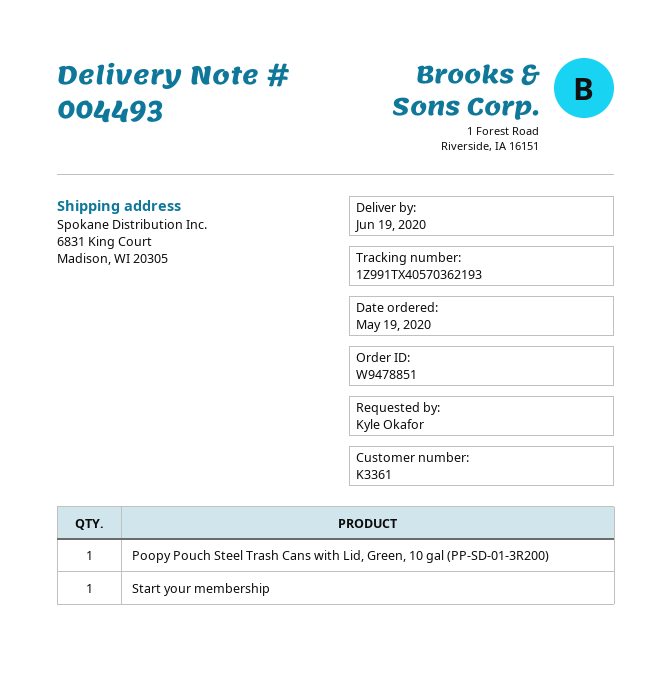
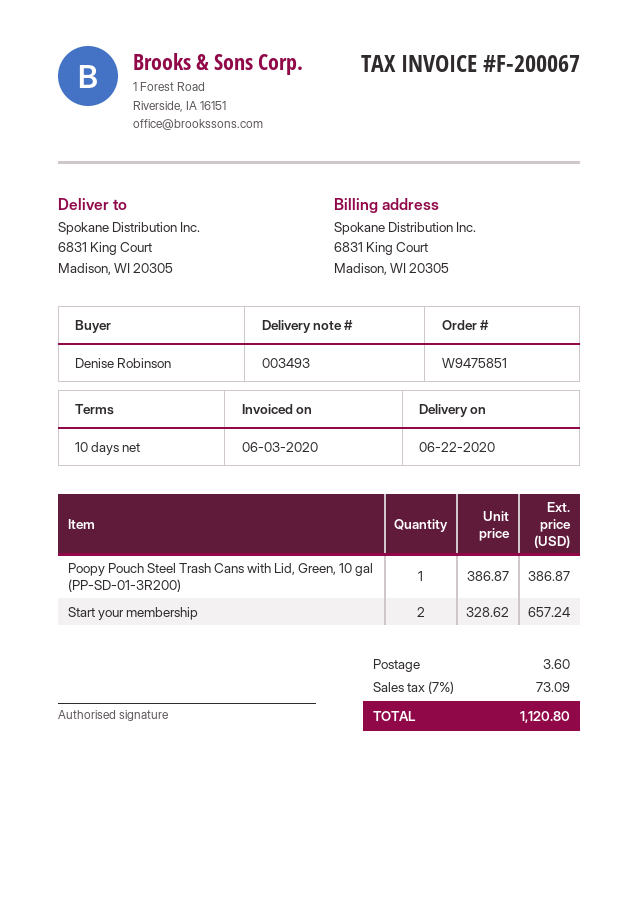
order number: W9478851 -> W9475851
delivery note number: 004493 -> 003493
delivery date: 2020-06-19 -> 2020-06-22
ordered by: Kyle Okafor -> Denise Robinson
Start your membership: 1 -> 2

